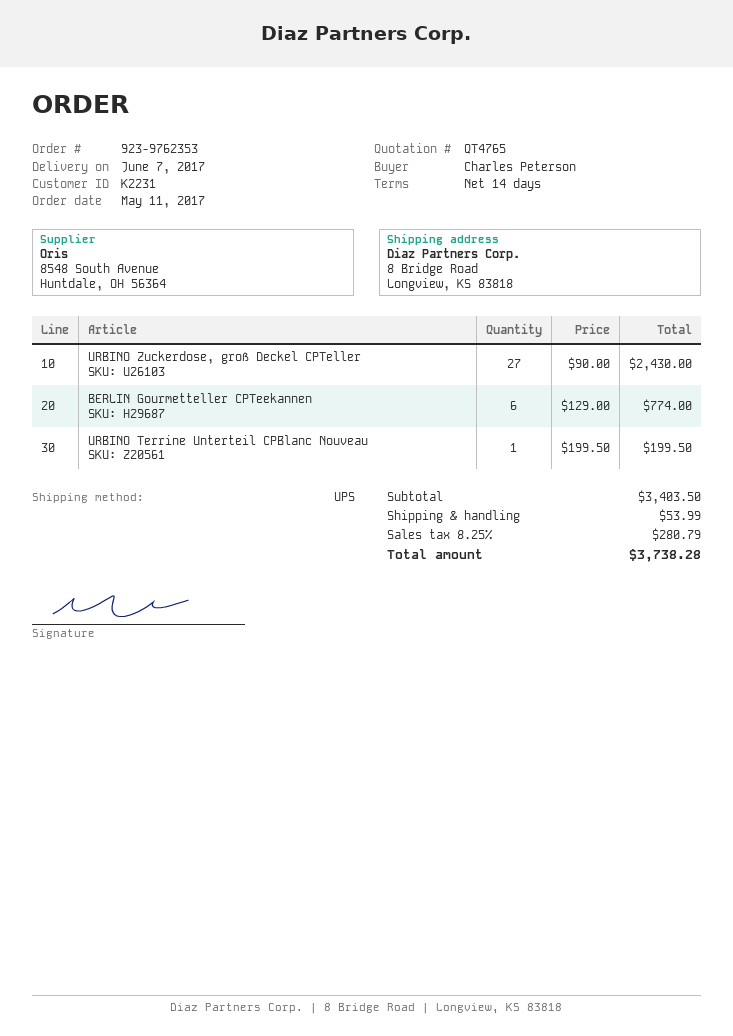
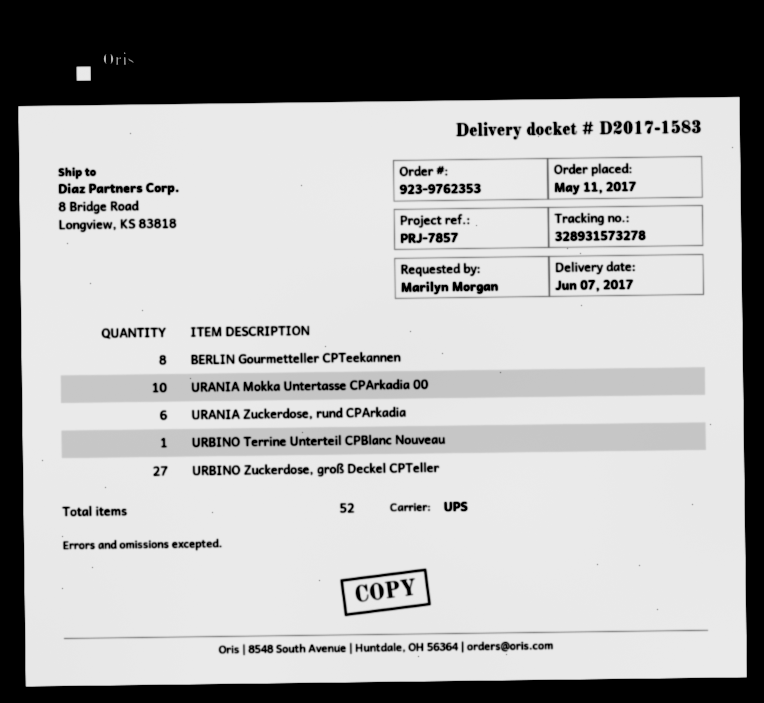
ordered by: Charles Peterson -> Marilyn Morgan
BERLIN Gourmetteller CPTeekannen: 6 -> 8
URANIA Mokka Untertasse CPArkadia 00: none -> 10
URANIA Zuckerdose, rund CPArkadia: none -> 6

